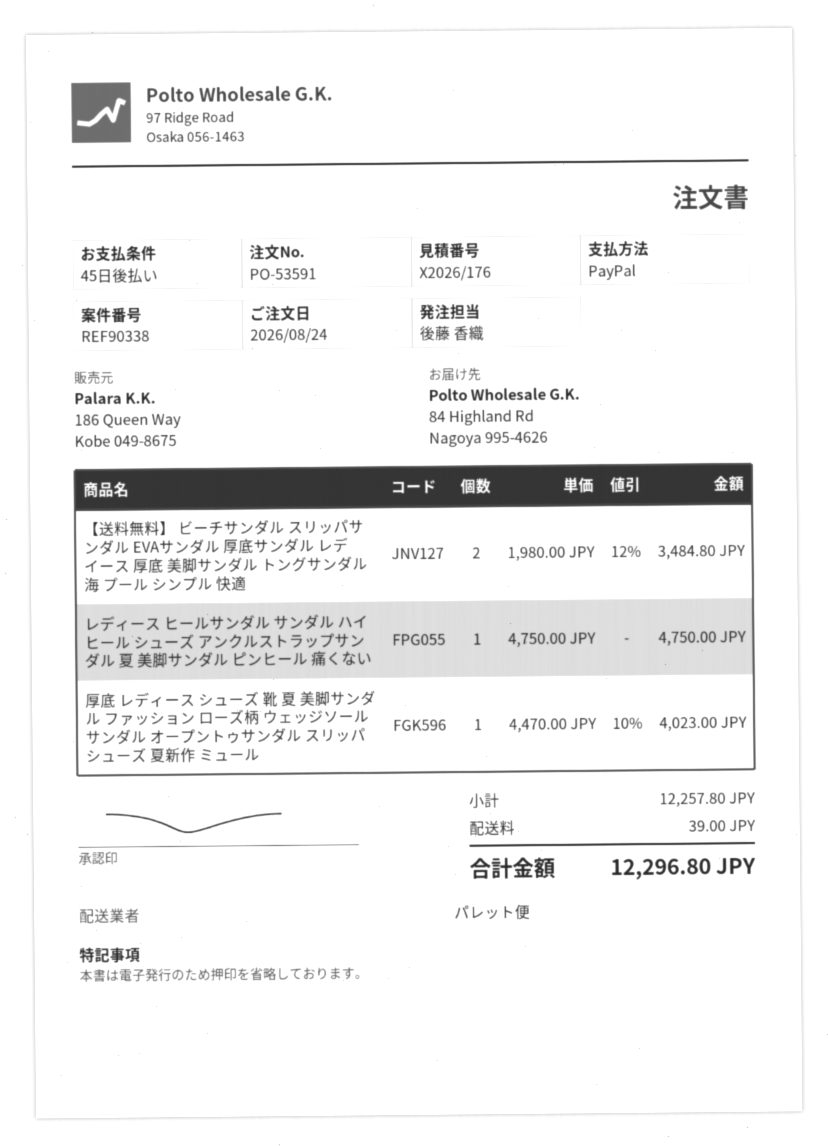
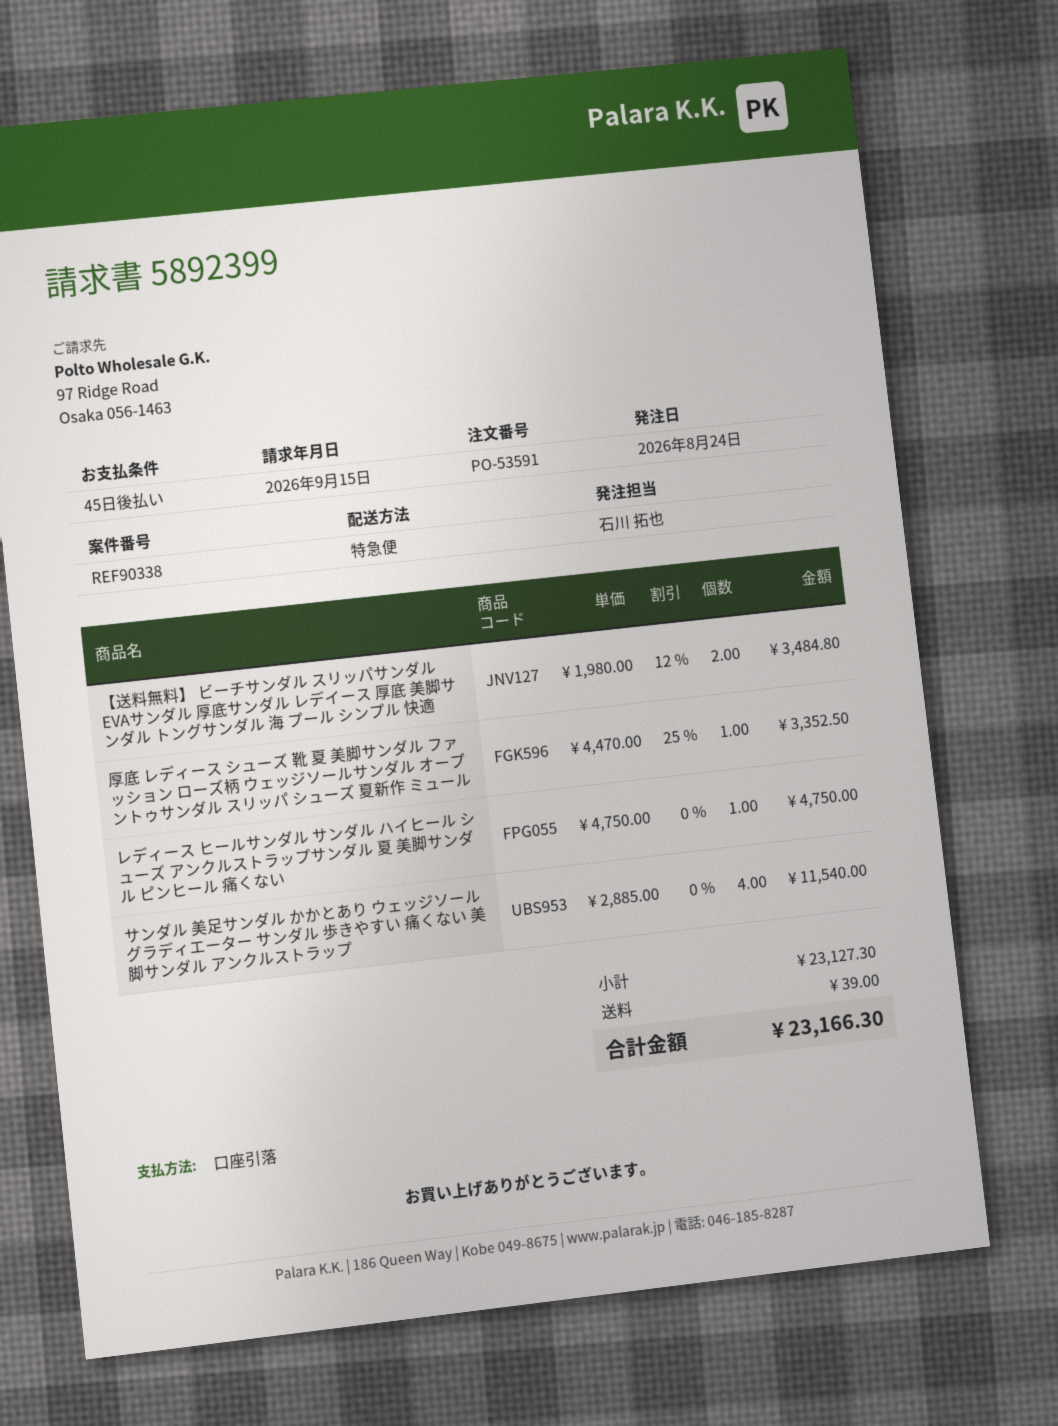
ordered by: 後藤 香織 -> 石川 拓也
payment method: PayPal -> direct debit
shipping method: pallet freight -> express
厚底 レディース シューズ 靴 夏 美脚サンダル ファッション ローズ柄 ウェッジソールサンダル オープントゥサンダル スリッパ シューズ 夏新作 ミュール: 1 x 4470.00 - 10% = 4023.00 -> 1 x 4470.00 - 25% = 3352.50
サンダル 美足サンダル かかとあり ウェッジソール グラディエーター サンダル 歩きやすい 痛くない 美脚サンダル アンクルストラップ: none -> 4 x 2885.00 = 11540.00
subtotal: 12257.80 -> 23127.30
total: 12296.80 -> 23166.30

